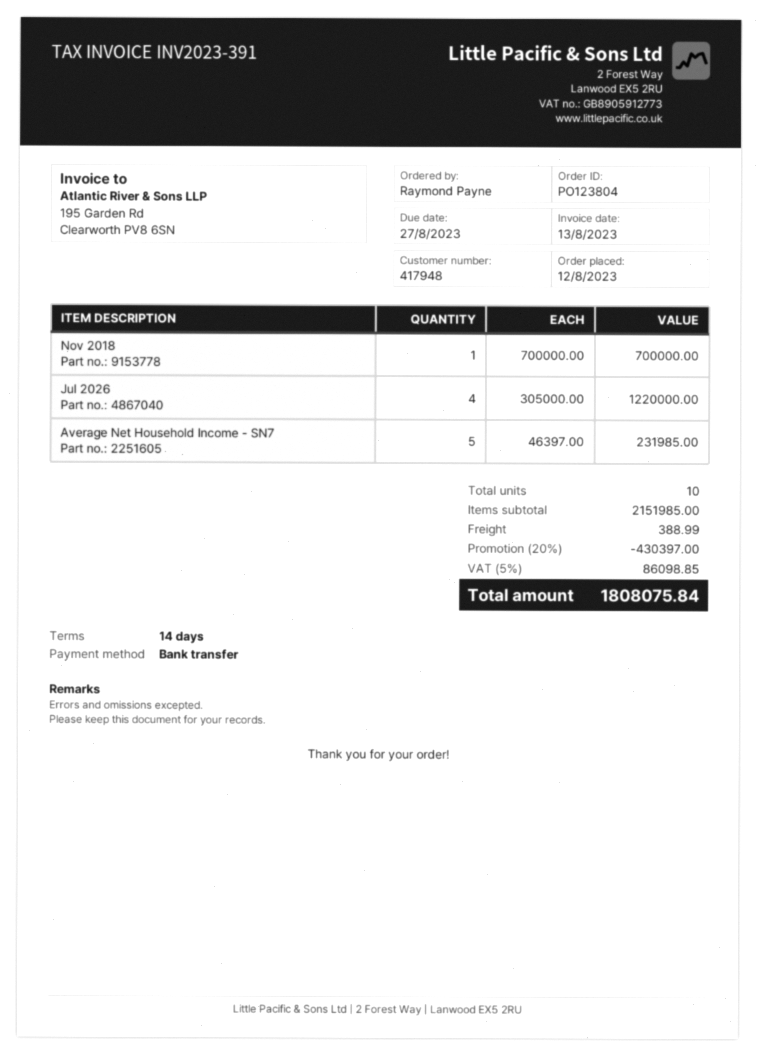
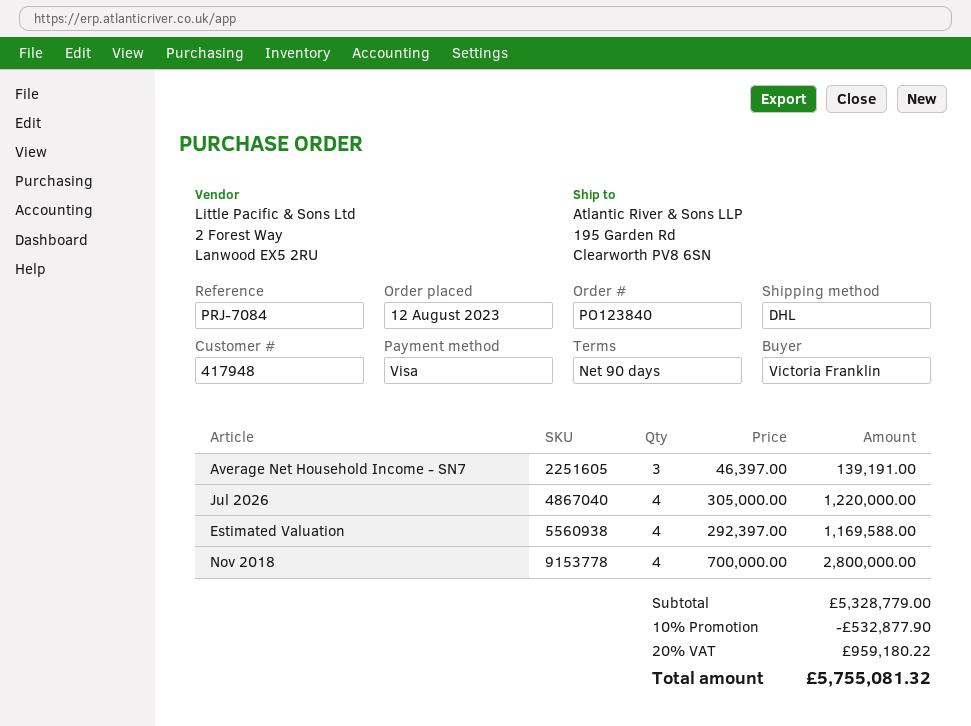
order number: PO123804 -> PO123840
payment terms: 14 days -> 90 days
ordered by: Raymond Payne -> Victoria Franklin
payment method: bank transfer -> Visa
Nov 2018: 1 x 700000.00 = 700000.00 -> 4 x 700000.00 = 2800000.00
Average Net Household Income - SN7: 5 x 46397.00 = 231985.00 -> 3 x 46397.00 = 139191.00
Estimated Valuation: none -> 4 x 292397.00 = 1169588.00
subtotal: 2151985.00 -> 5328779.00
discount: 20% = 430397.00 -> 10% = 532877.90
shipping: 388.99 -> none
tax: 5% = 86098.85 -> 20% = 959180.22
total: 1808075.84 -> 5755081.32

